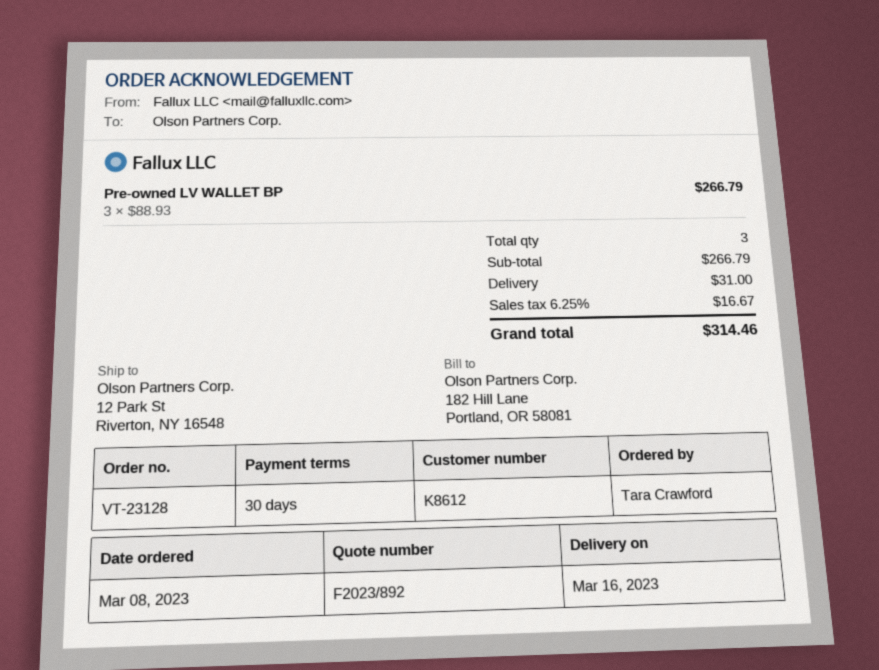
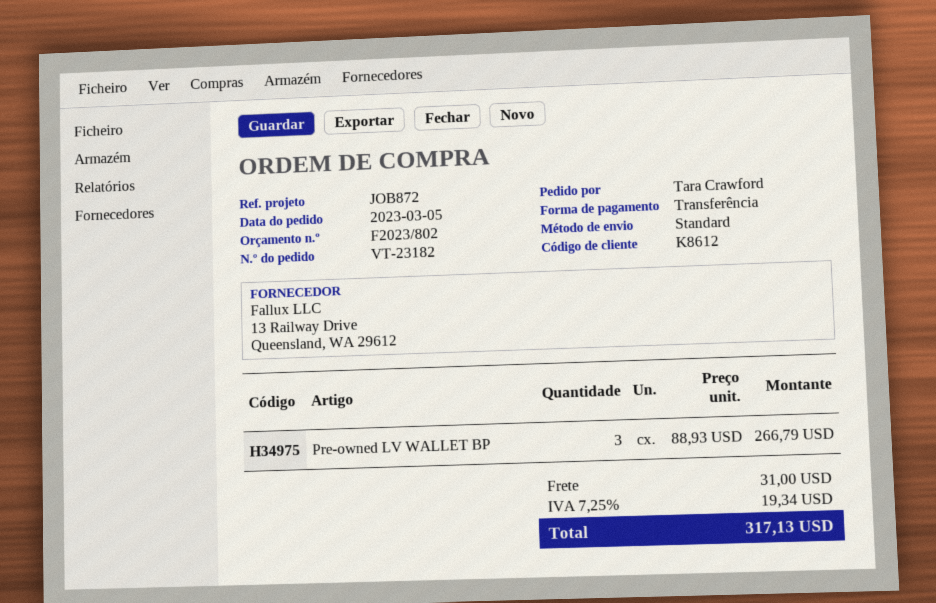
quote number: F2023/892 -> F2023/802
order number: VT-23128 -> VT-23182
order date: 2023-03-08 -> 2023-03-05
tax: 6.25% = 16.67 -> 7.25% = 19.34
total: 314.46 -> 317.13

